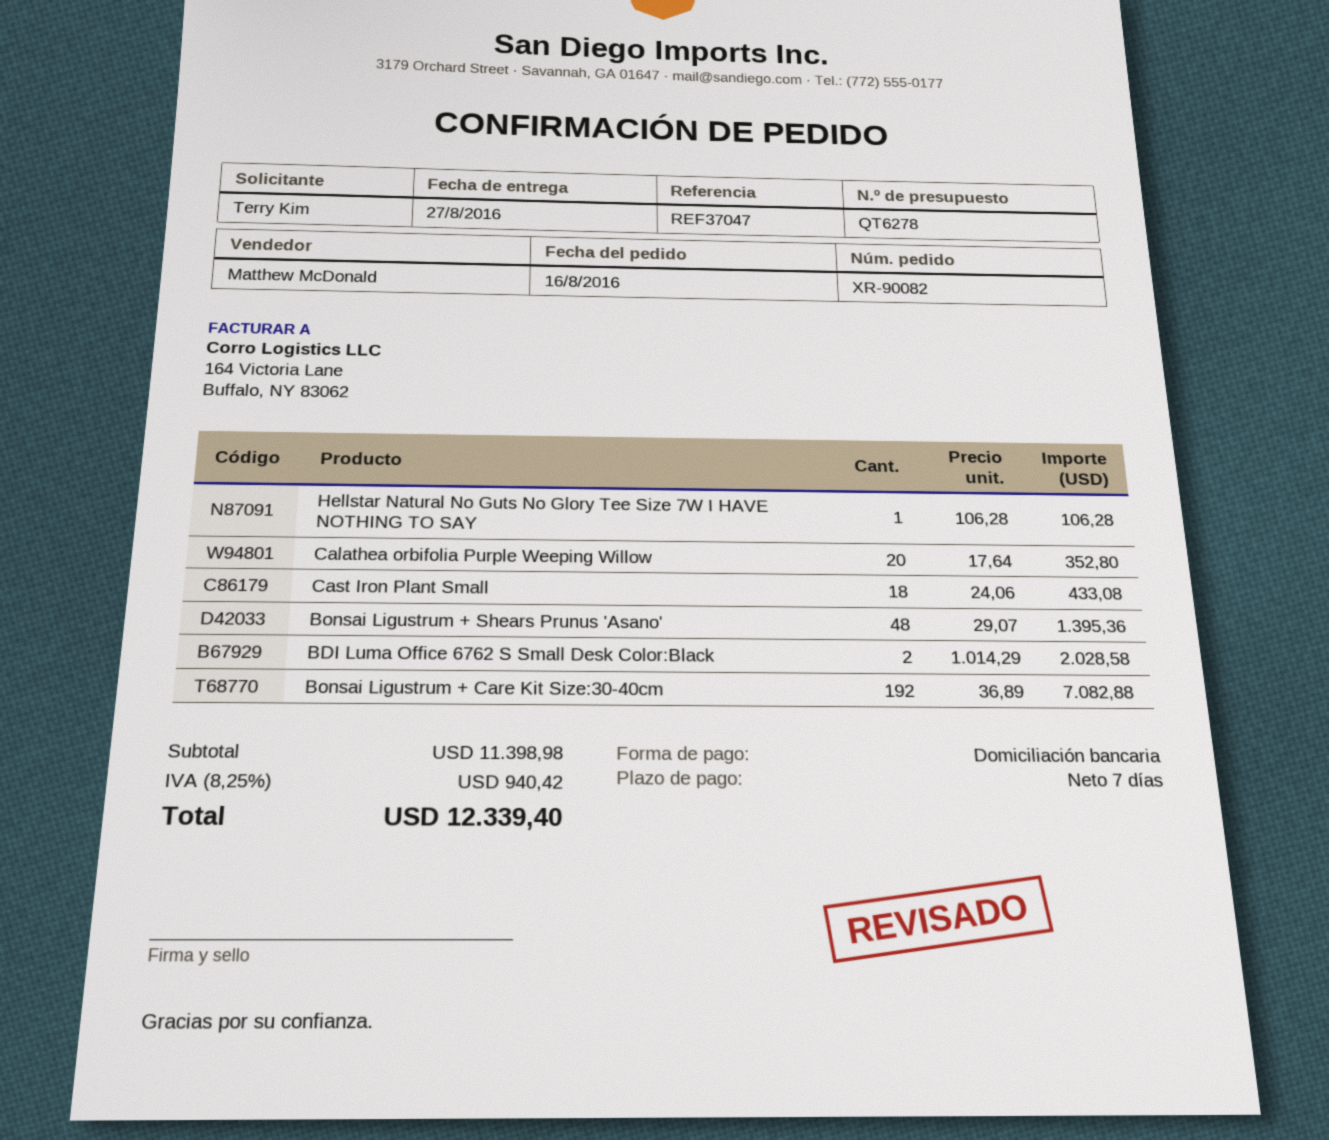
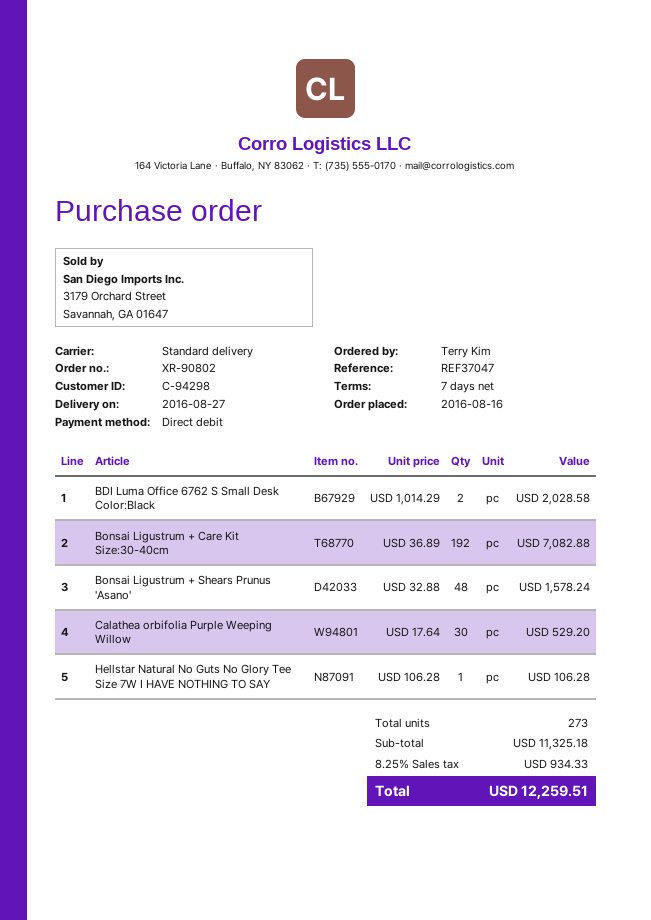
order number: XR-90082 -> XR-90802
Calathea orbifolia Purple Weeping Willow: 20 x 17.64 = 352.80 -> 30 x 17.64 = 529.20
Cast Iron Plant Small: 18 x 24.06 = 433.08 -> none
Bonsai Ligustrum + Shears Prunus 'Asano': 48 x 29.07 = 1395.36 -> 48 x 32.88 = 1578.24
subtotal: 11398.98 -> 11325.18
tax: 8.25% = 940.42 -> 8.25% = 934.33
total: 12339.40 -> 12259.51

